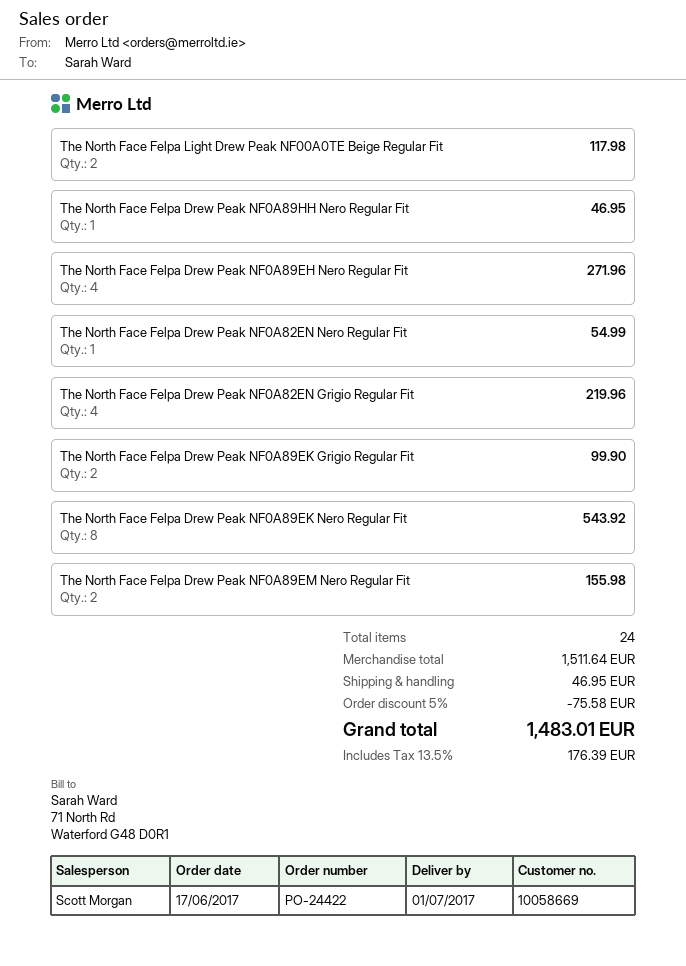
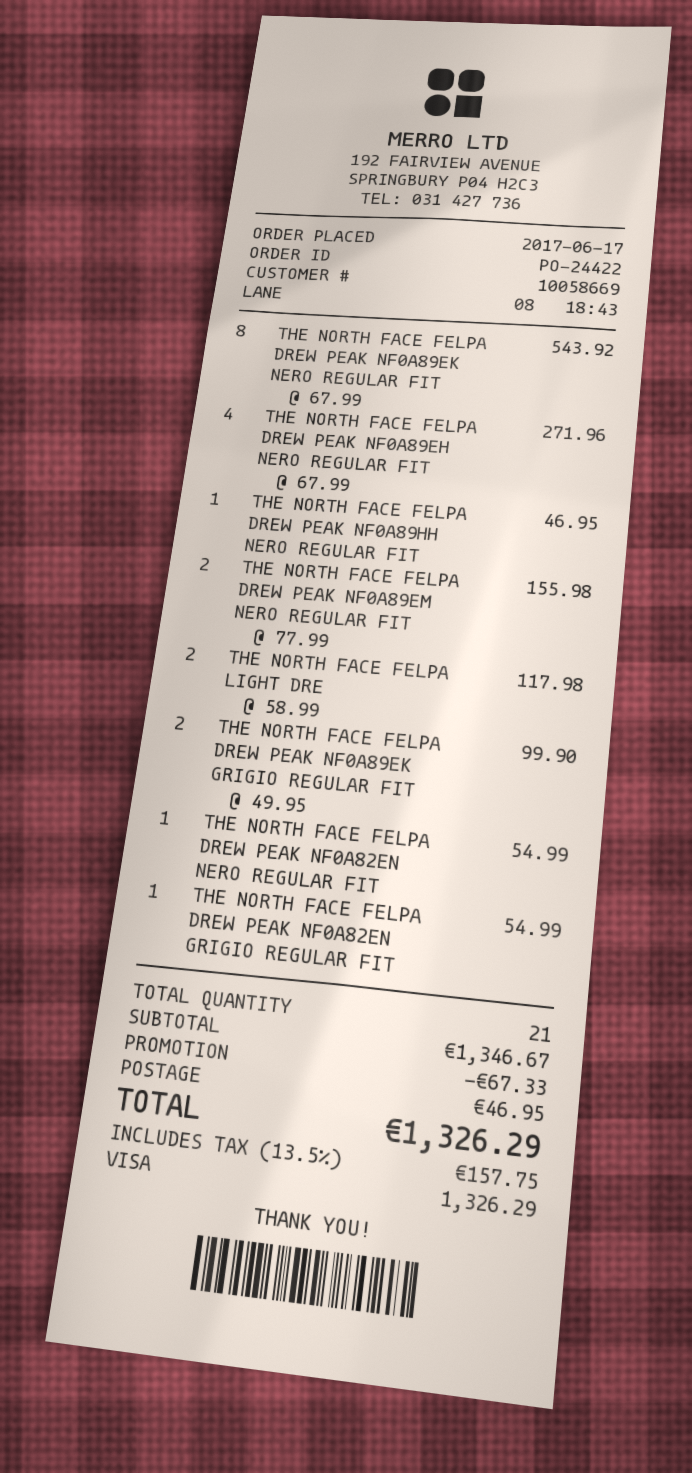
The North Face Felpa Drew Peak NF0A82EN Grigio Regular Fit: 4 for 219.96 -> 1 for 54.99
total quantity: 24 -> 21
subtotal: 1511.64 -> 1346.67
discount: 75.58 -> 67.33
tax: 13.5% = 176.39 -> 13.5% = 157.75
total: 1483.01 -> 1326.29

